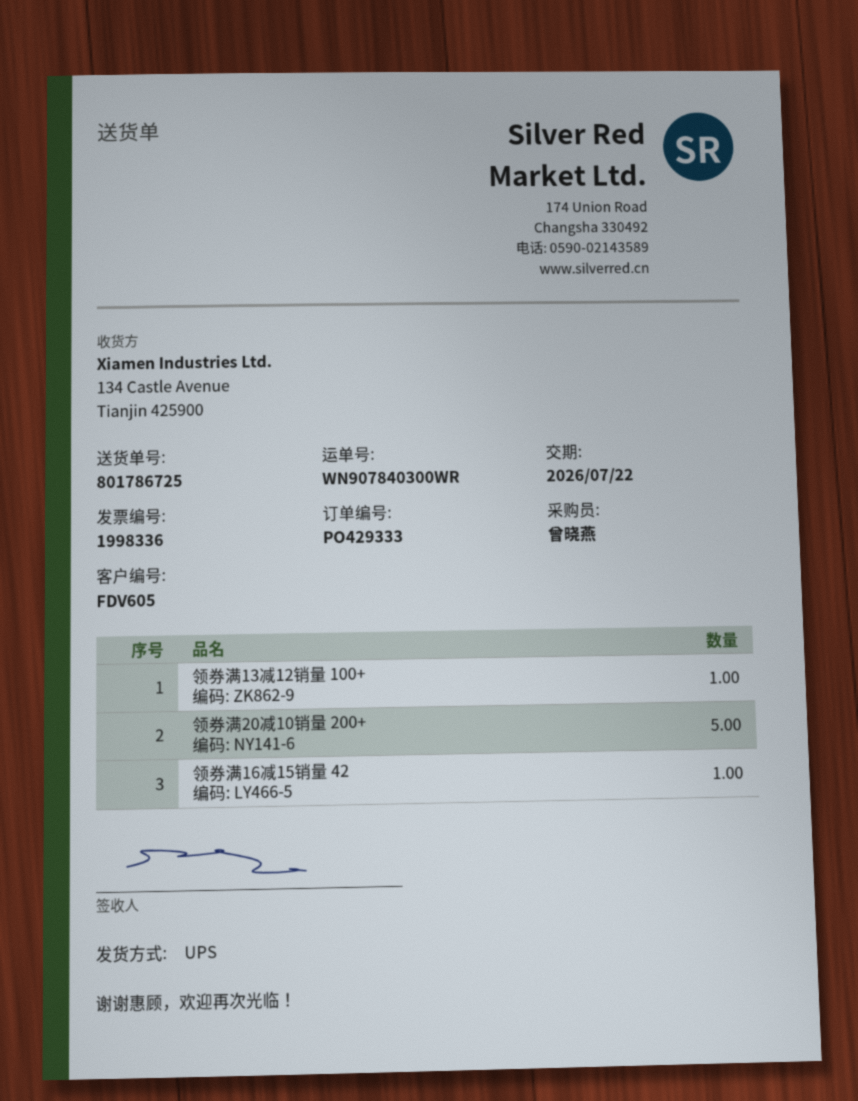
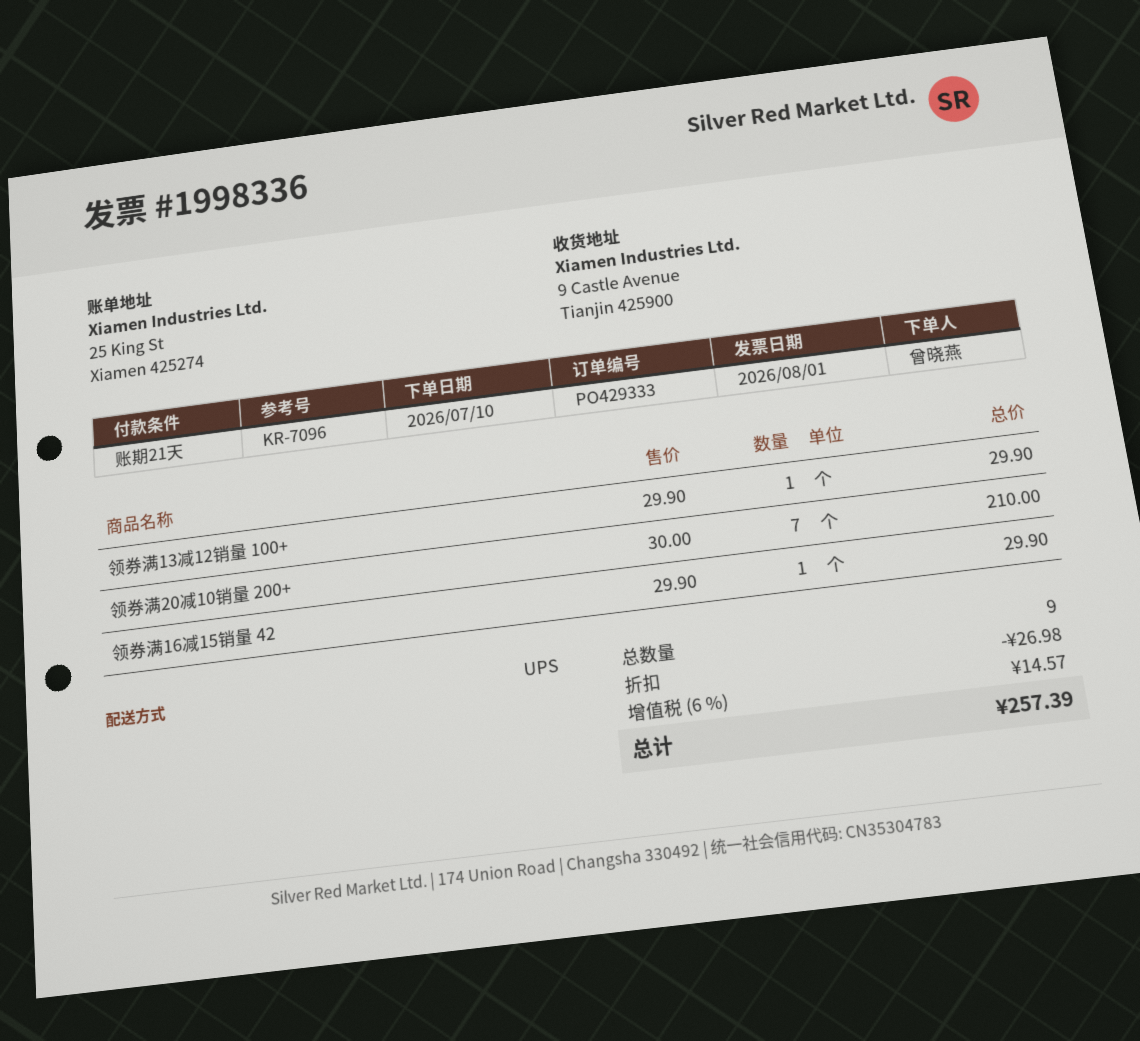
ship to: 134 Castle Avenue, Tianjin 425900 -> 9 Castle Avenue, Tianjin 425900
领券满20减10销量 200+: 5 -> 7

